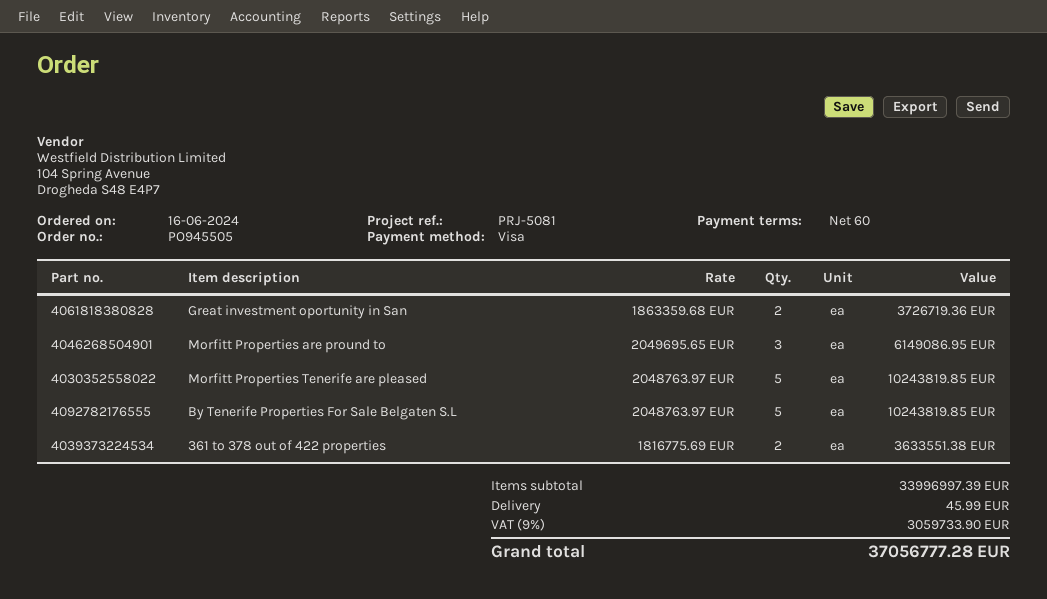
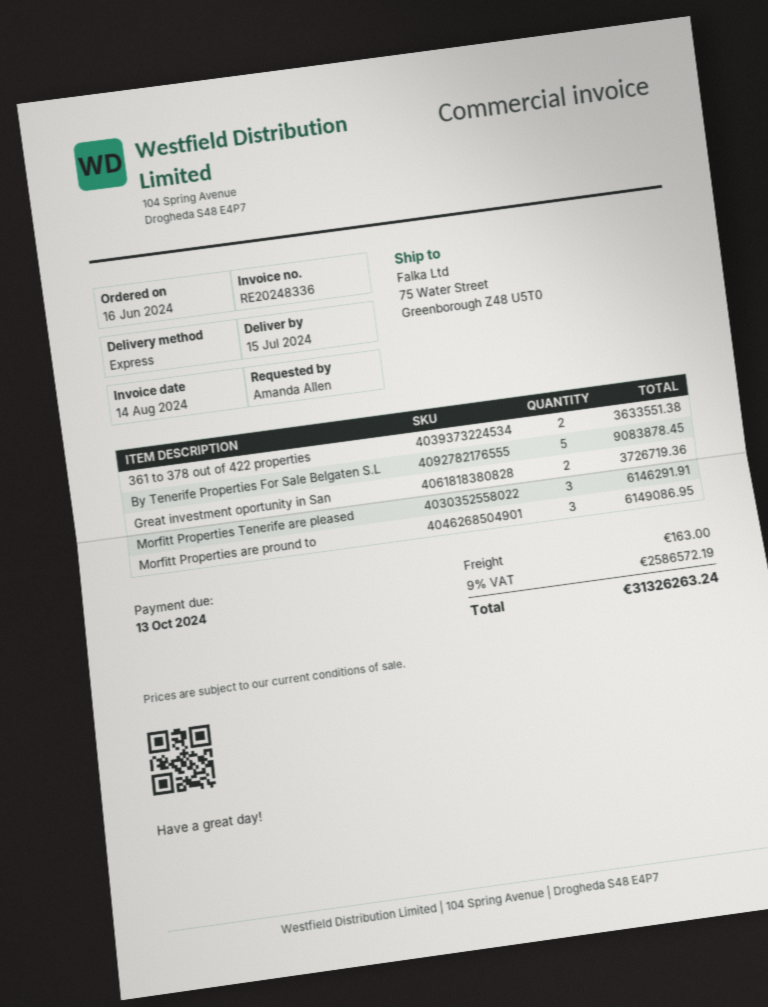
Morfitt Properties Tenerife are pleased: 5 for 10243819.85 -> 3 for 6146291.91
By Tenerife Properties For Sale Belgaten S.L: 5 for 10243819.85 -> 5 for 9083878.45
shipping: 45.99 -> 163.00
tax: 9% = 3059733.90 -> 9% = 2586572.19
total: 37056777.28 -> 31326263.24

